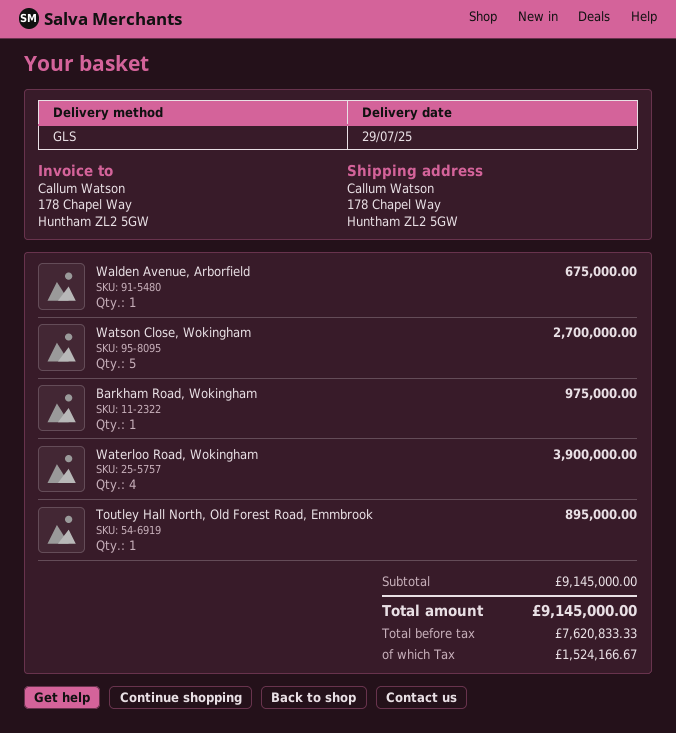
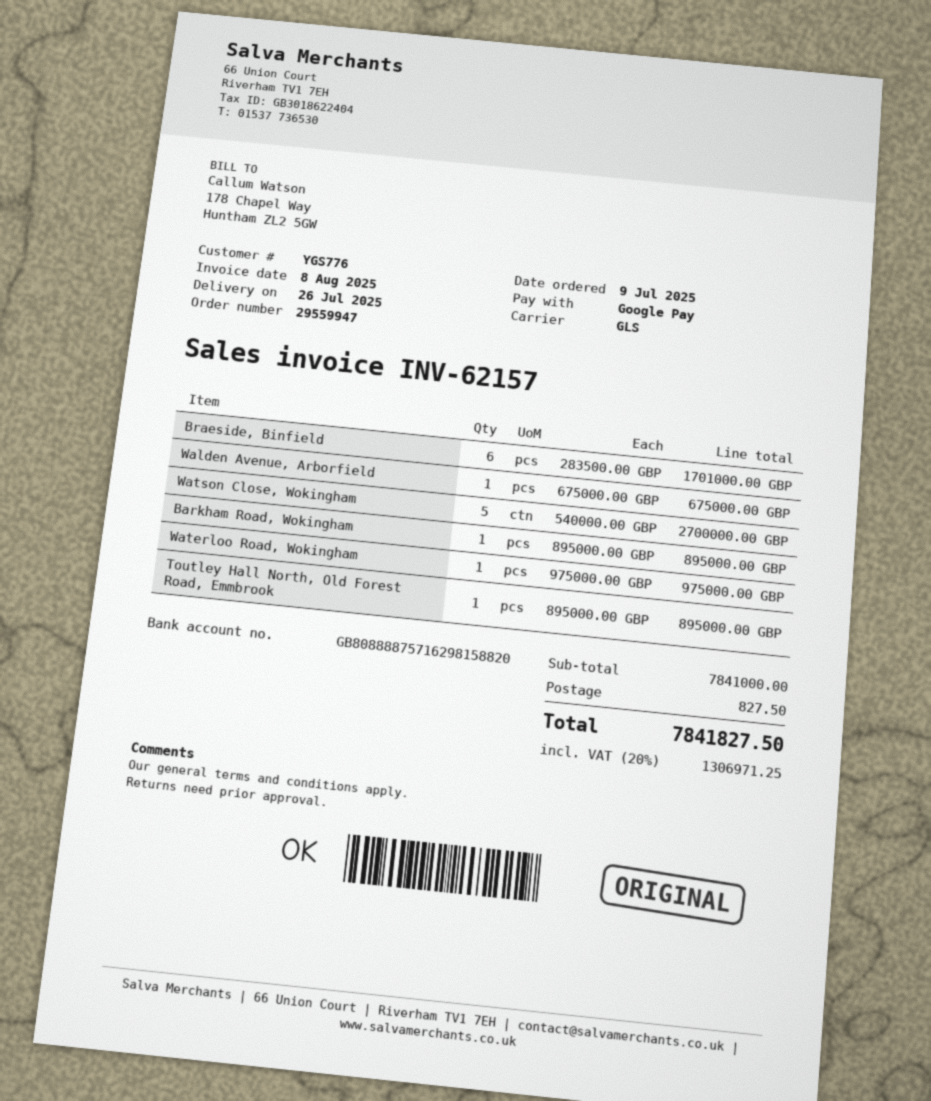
delivery date: 2025-07-29 -> 2025-07-26
Barkham Road, Wokingham: 1 for 975000.00 -> 1 for 895000.00
Waterloo Road, Wokingham: 4 for 3900000.00 -> 1 for 975000.00
Braeside, Binfield: none -> 6 for 1701000.00
subtotal: 9145000.00 -> 7841000.00
shipping: none -> 827.50
tax: 1524166.67 -> 1306971.25
total: 9145000.00 -> 7841827.50

